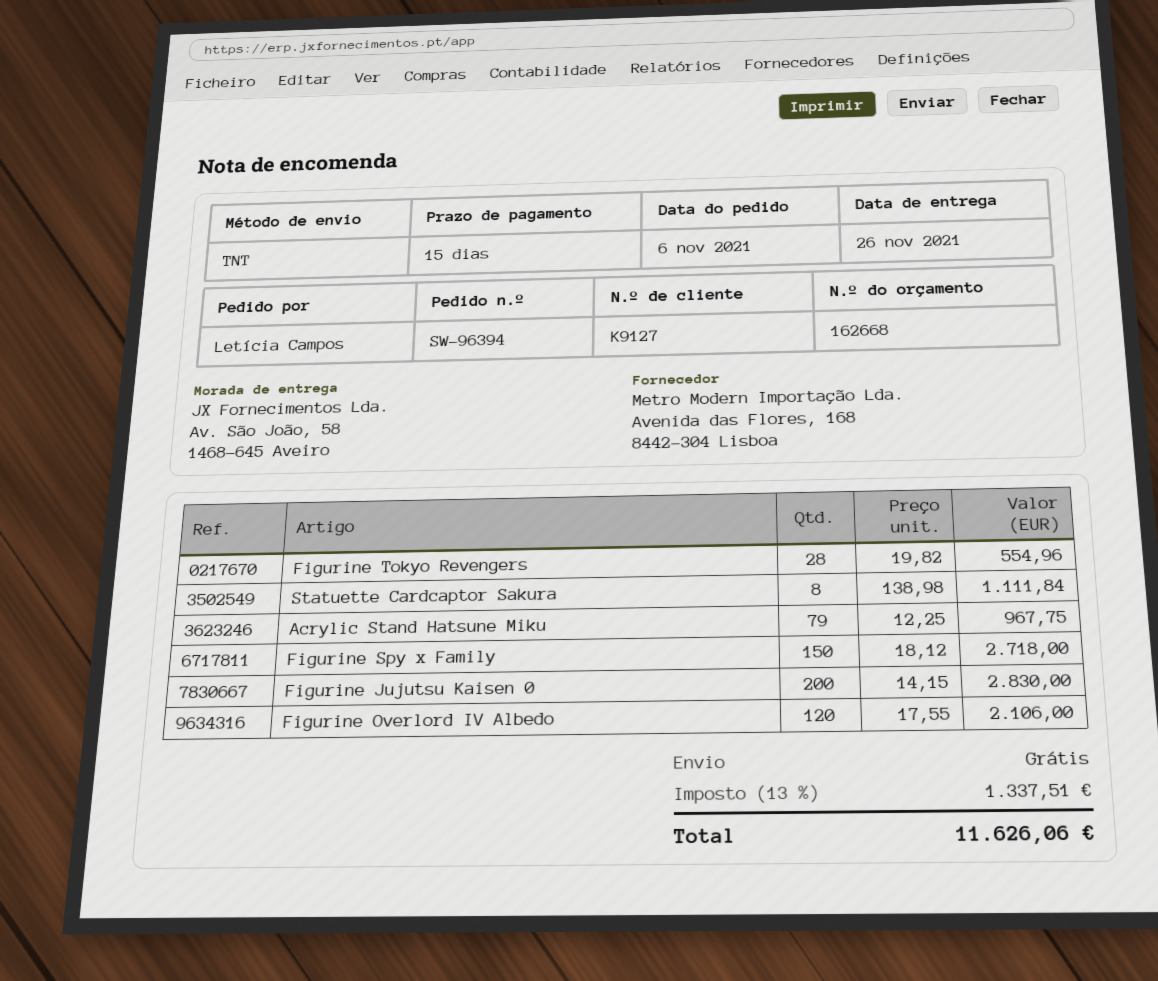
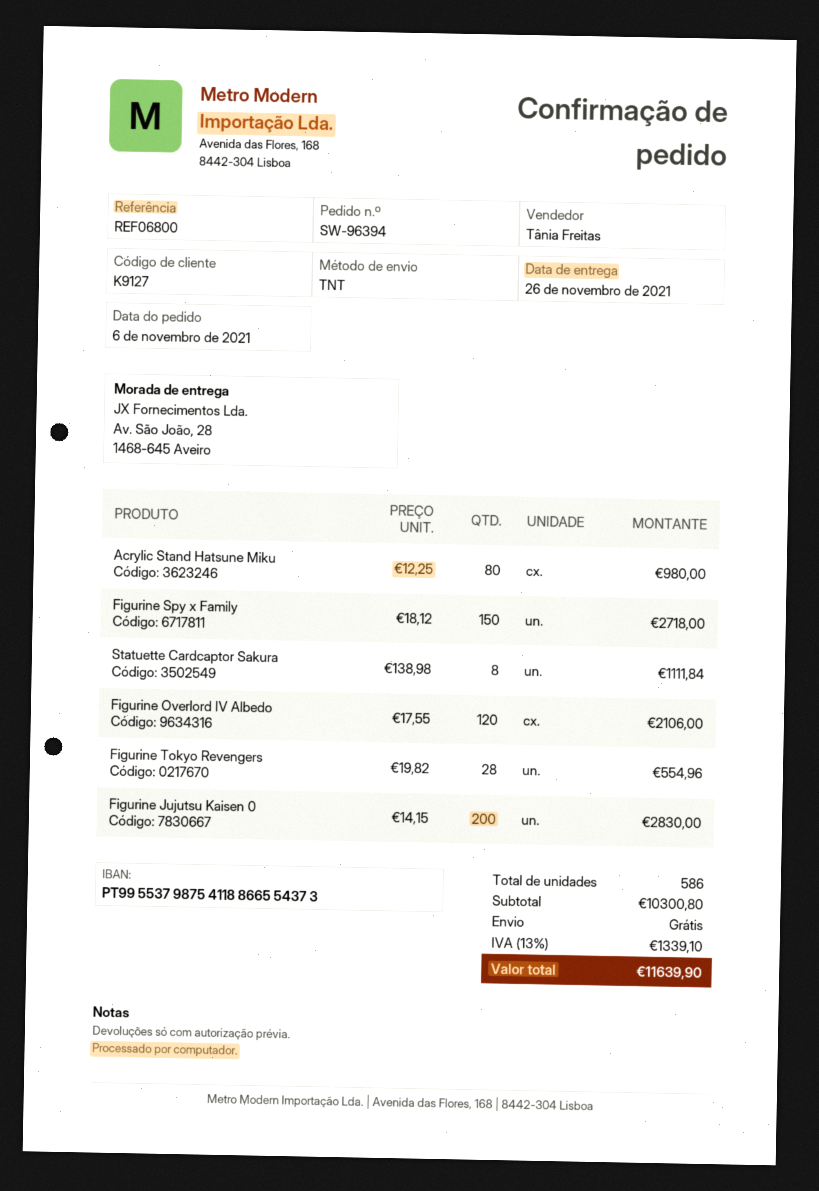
ship to: Av. São João, 58, 1468-645 Aveiro -> Av. São João, 28, 1468-645 Aveiro
Acrylic Stand Hatsune Miku: 79 x 12.25 = 967.75 -> 80 x 12.25 = 980.00
tax: 13% = 1337.51 -> 13% = 1339.10
total: 11626.06 -> 11639.90

